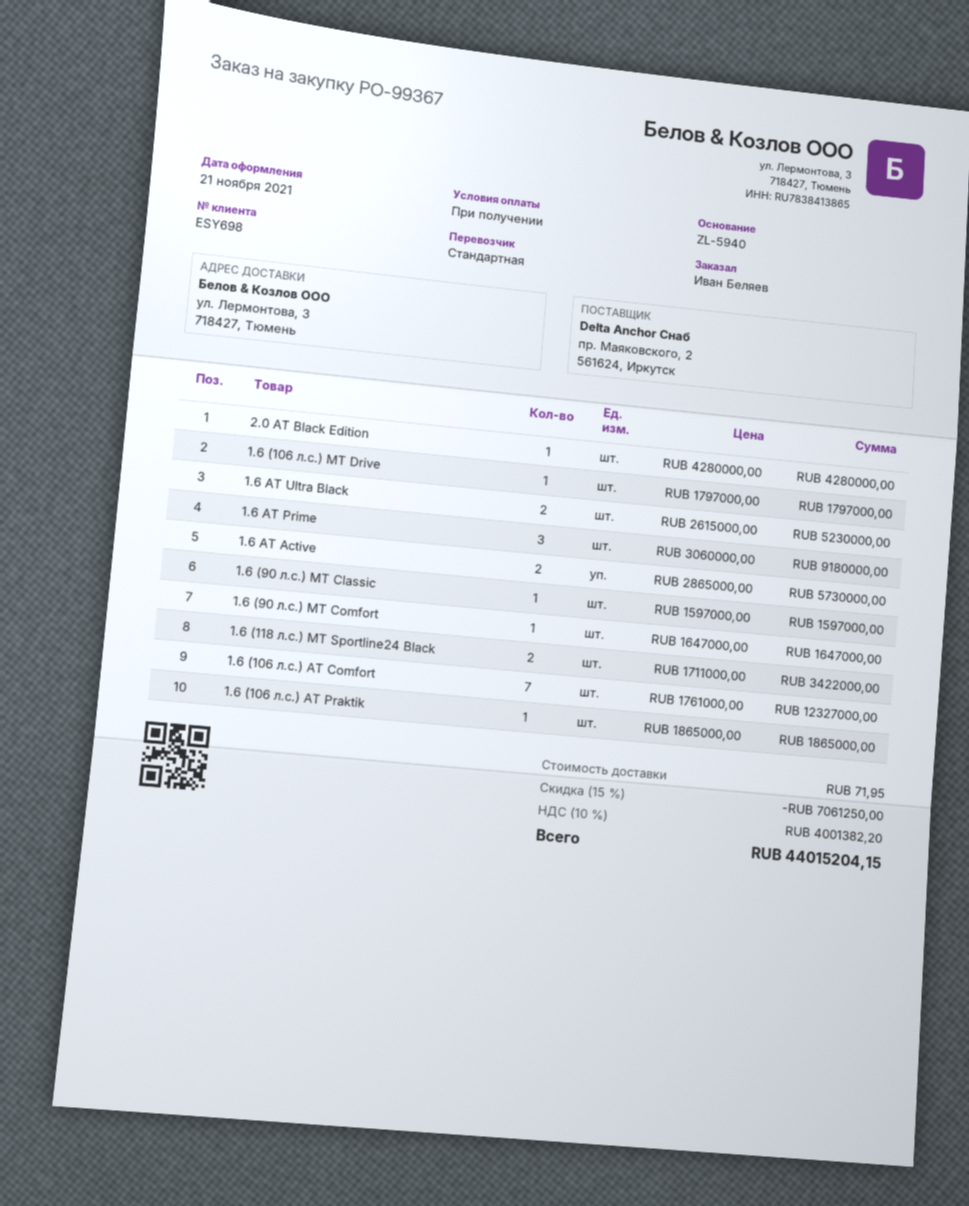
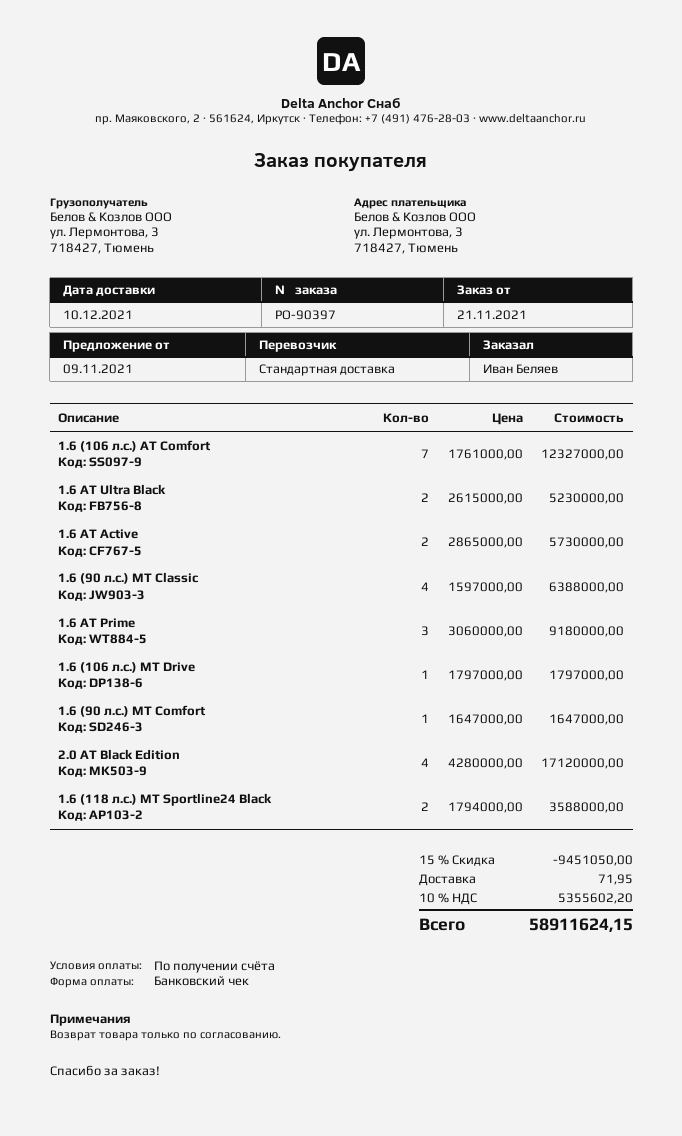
order number: PO-99367 -> PO-90397
2.0 AT Black Edition: 1 x 4280000.00 = 4280000.00 -> 4 x 4280000.00 = 17120000.00
1.6 (90 л.с.) MT Classic: 1 x 1597000.00 = 1597000.00 -> 4 x 1597000.00 = 6388000.00
1.6 (118 л.с.) MT Sportline24 Black: 2 x 1711000.00 = 3422000.00 -> 2 x 1794000.00 = 3588000.00
1.6 (106 л.с.) AT Praktik: 1 x 1865000.00 = 1865000.00 -> none
discount: 15% = 7061250.00 -> 15% = 9451050.00
tax: 10% = 4001382.20 -> 10% = 5355602.20
total: 44015204.15 -> 58911624.15

